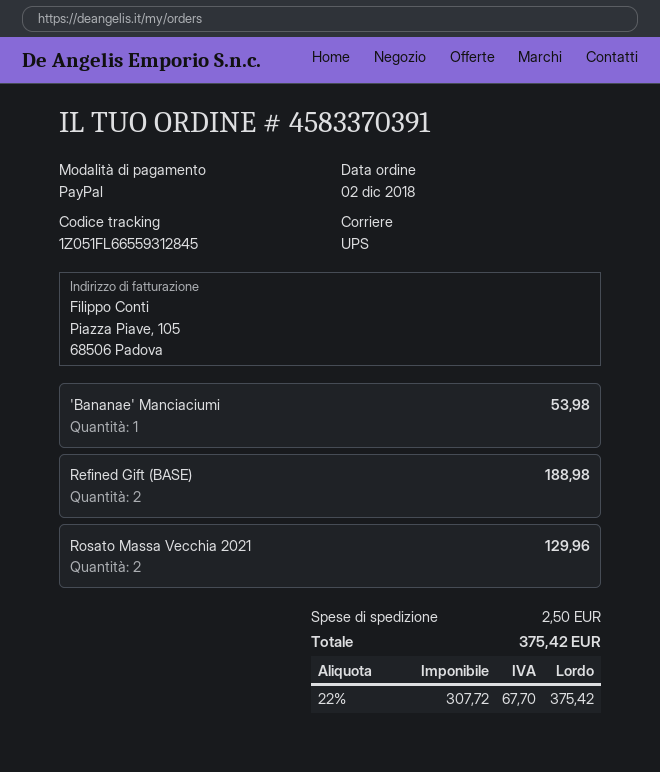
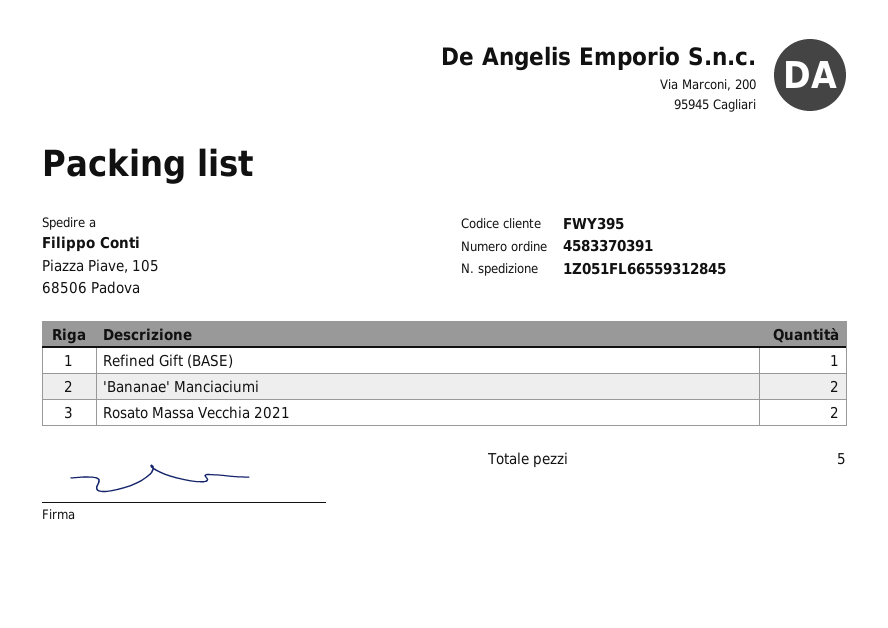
'Bananae' Manciaciumi: 1 -> 2
Refined Gift (BASE): 2 -> 1

